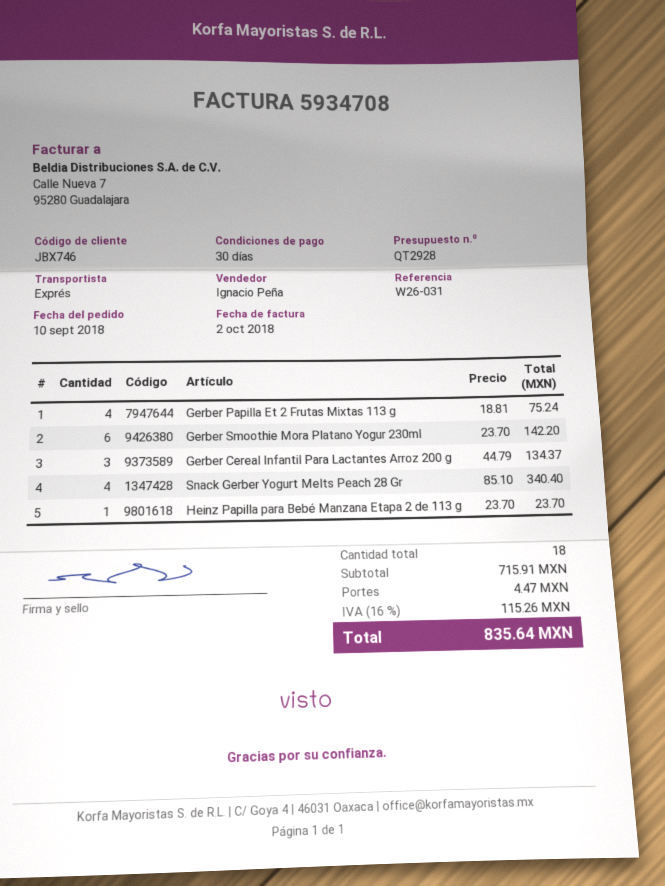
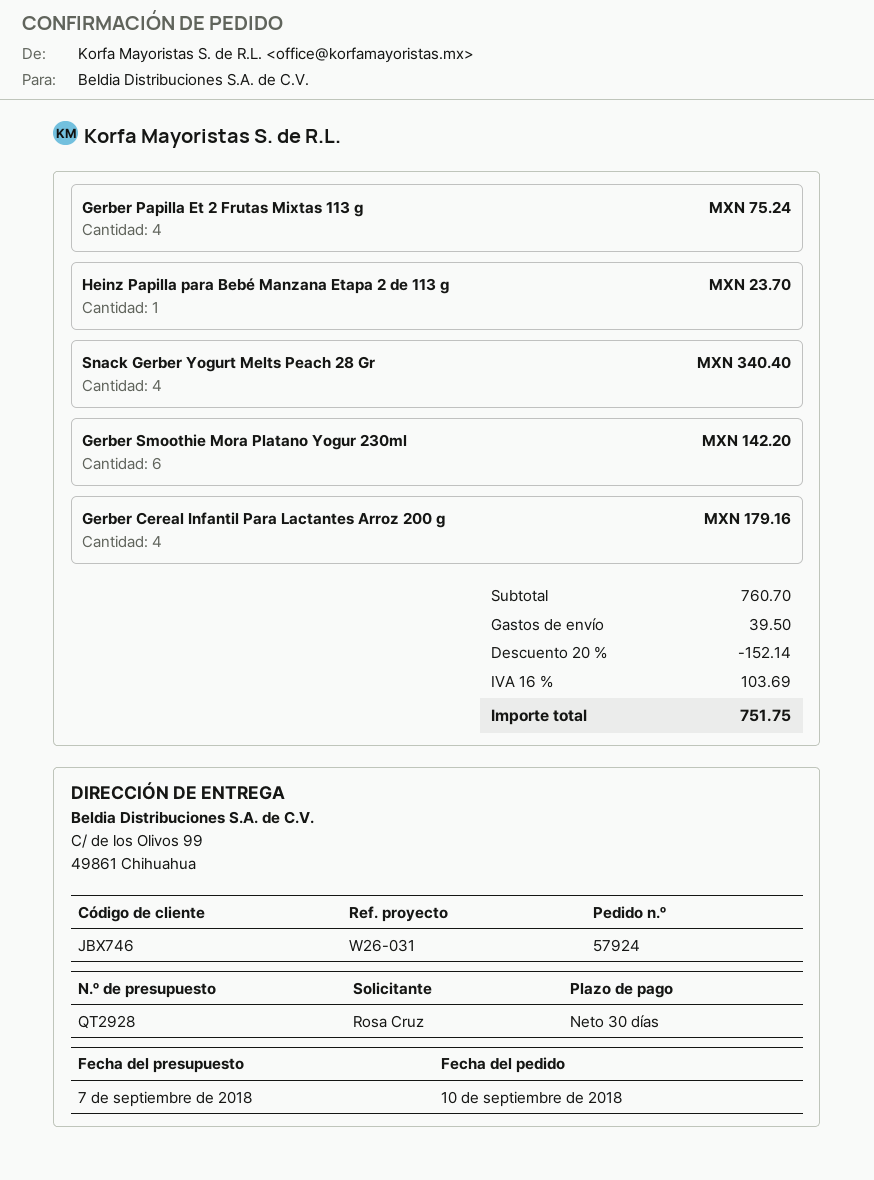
Gerber Cereal Infantil Para Lactantes Arroz 200 g: 3 for 134.37 -> 4 for 179.16
subtotal: 715.91 -> 760.70
discount: none -> 20% = 152.14
shipping: 4.47 -> 39.50
tax: 16% = 115.26 -> 16% = 103.69
total: 835.64 -> 751.75

